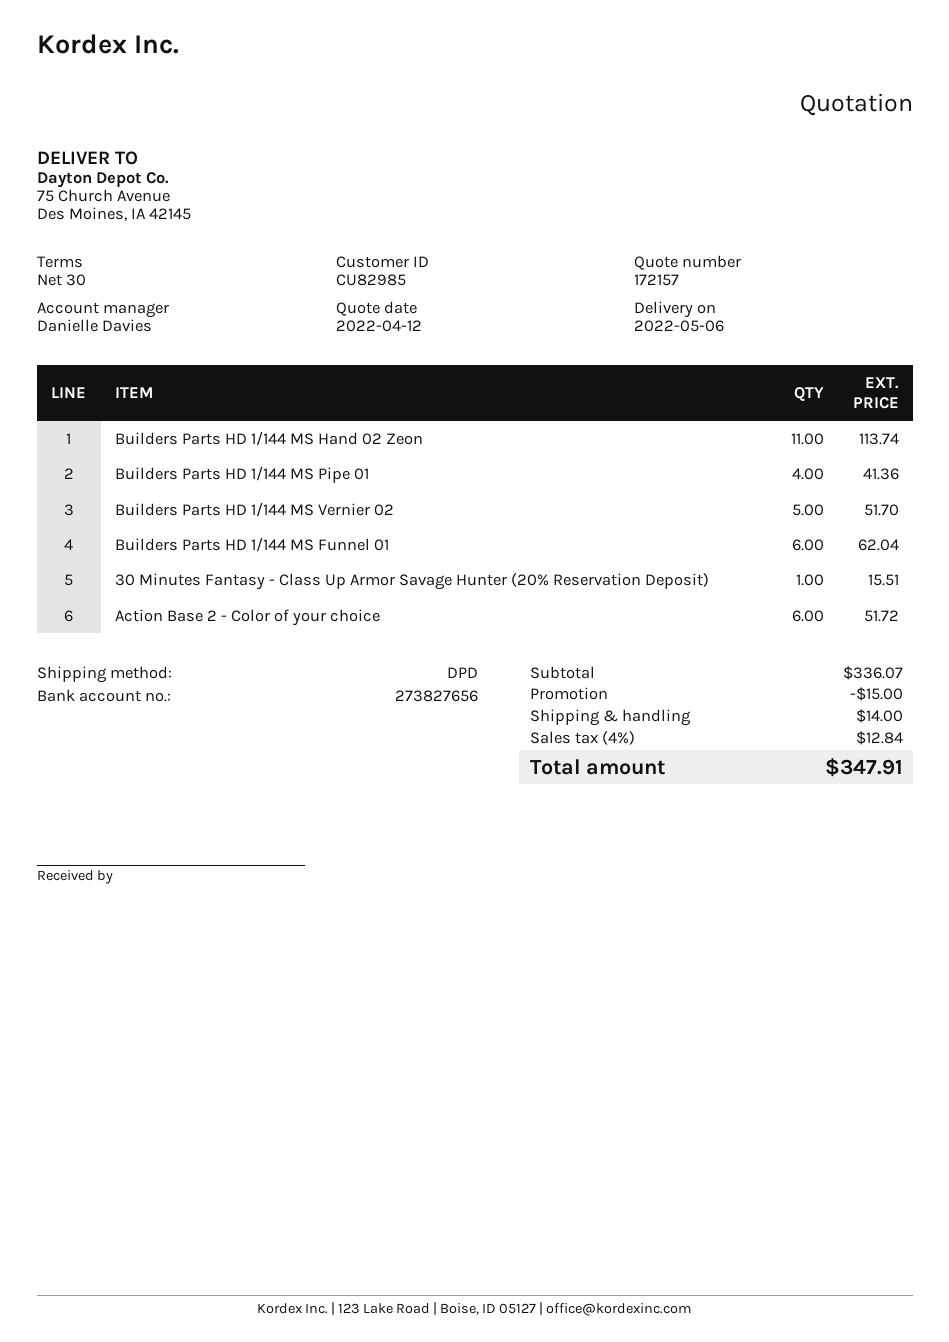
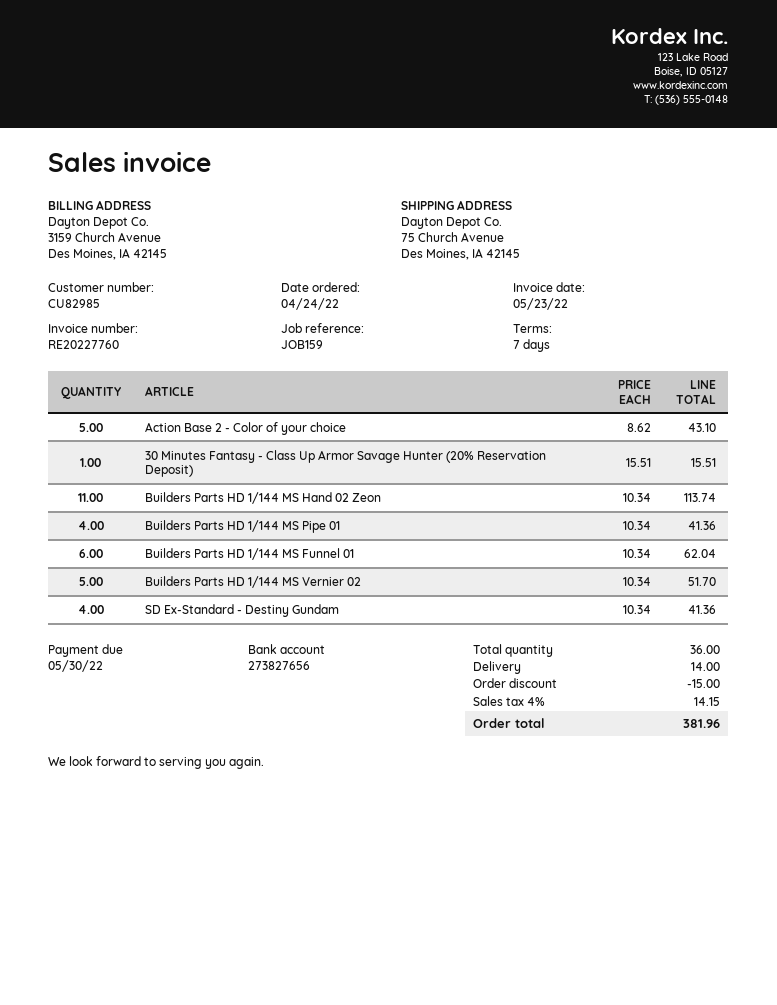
payment terms: 30 days -> 7 days
Action Base 2 - Color of your choice: 6 for 51.72 -> 5 for 43.10
SD Ex-Standard - Destiny Gundam: none -> 4 for 41.36
tax: 4% = 12.84 -> 4% = 14.15
total: 347.91 -> 381.96

